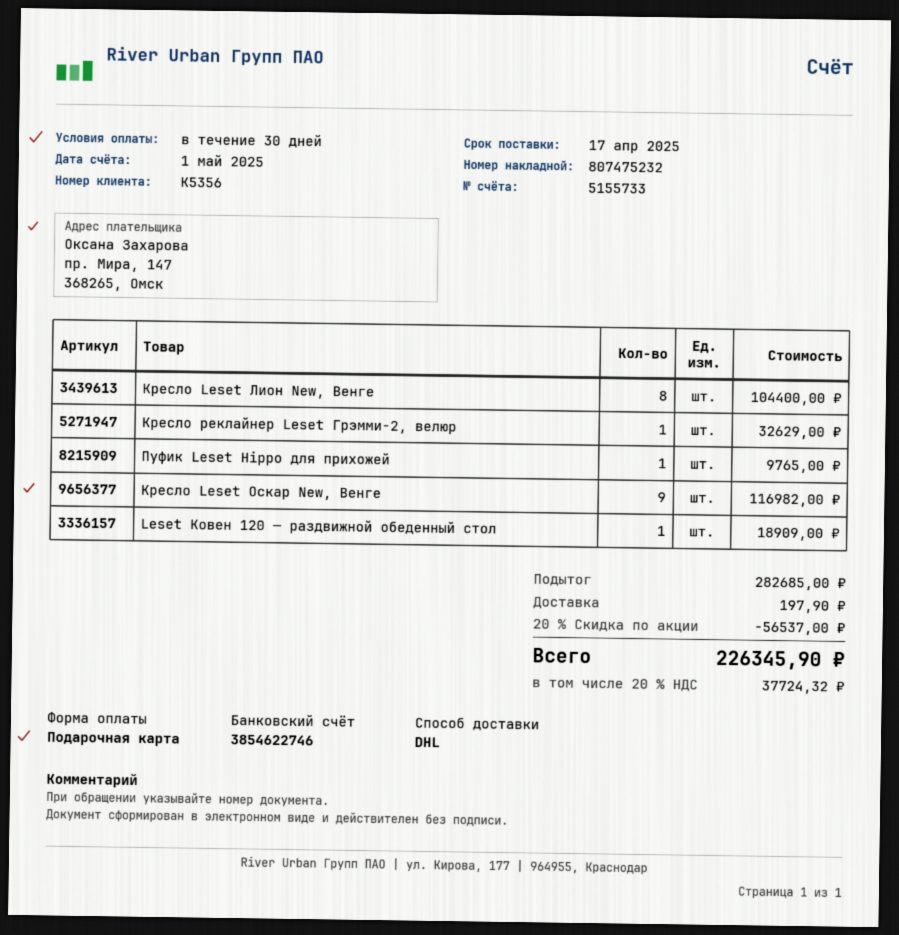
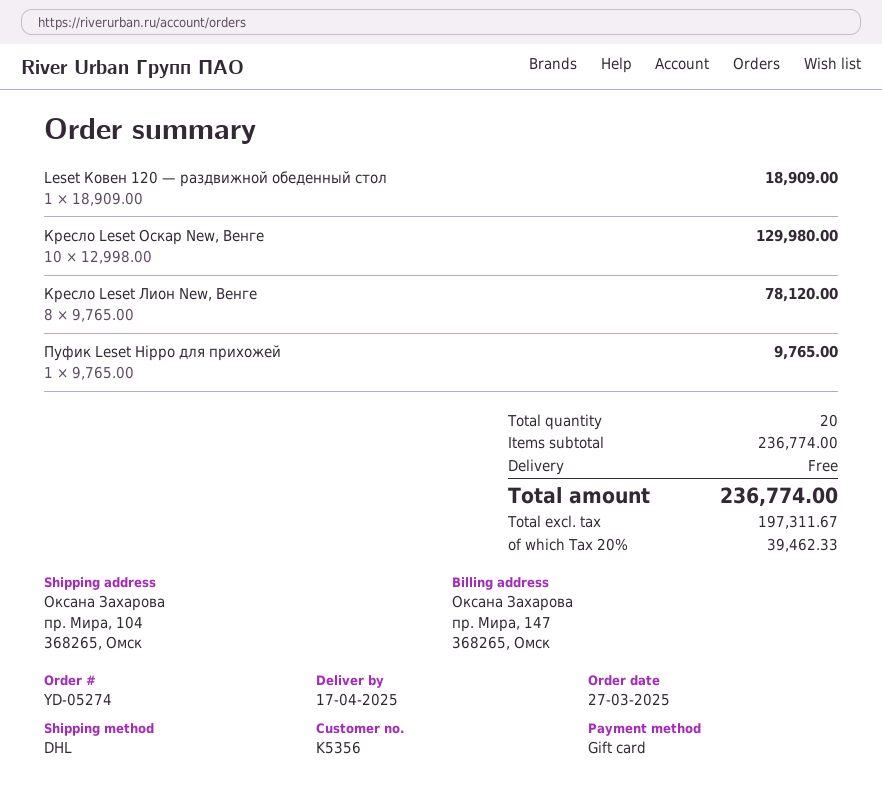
Кресло Leset Лион New, Венге: 8 for 104400.00 -> 8 for 78120.00
Кресло реклайнер Leset Грэмми-2, велюр: 1 for 32629.00 -> none
Кресло Leset Оскар New, Венге: 9 for 116982.00 -> 10 for 129980.00
subtotal: 282685.00 -> 236774.00
discount: 20% = 56537.00 -> none
shipping: 197.90 -> 0.00
tax: 20% = 37724.32 -> 20% = 39462.33
total: 226345.90 -> 236774.00

